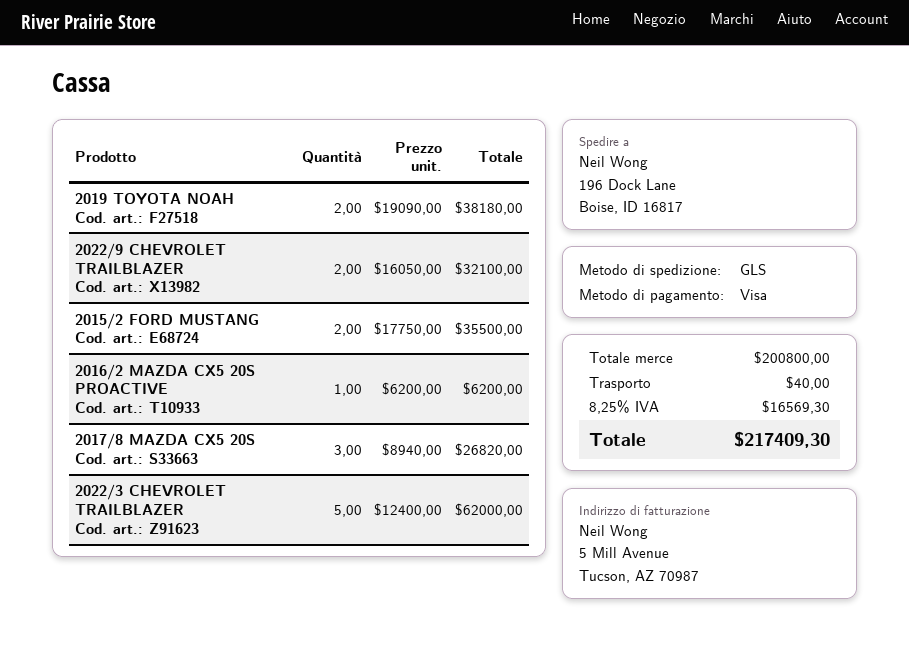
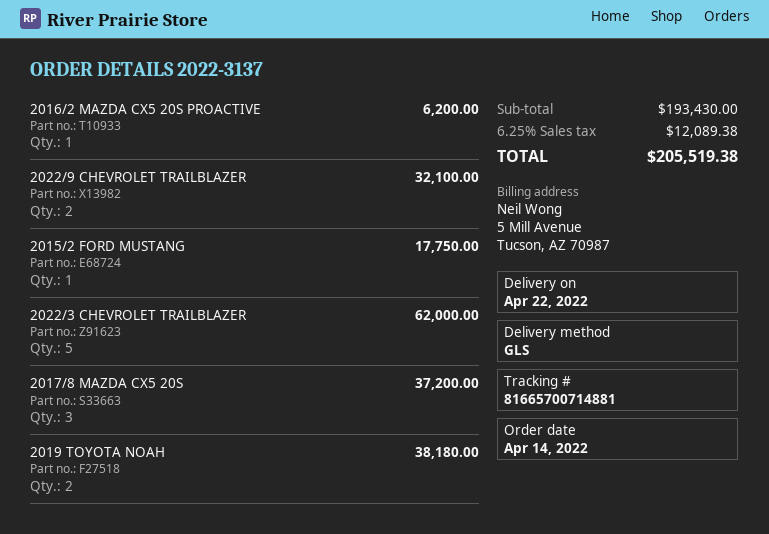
2015/2 FORD MUSTANG: 2 for 35500.00 -> 1 for 17750.00
2017/8 MAZDA CX5 20S: 3 for 26820.00 -> 3 for 37200.00
subtotal: 200800.00 -> 193430.00
shipping: 40.00 -> none
tax: 8.25% = 16569.30 -> 6.25% = 12089.38
total: 217409.30 -> 205519.38

